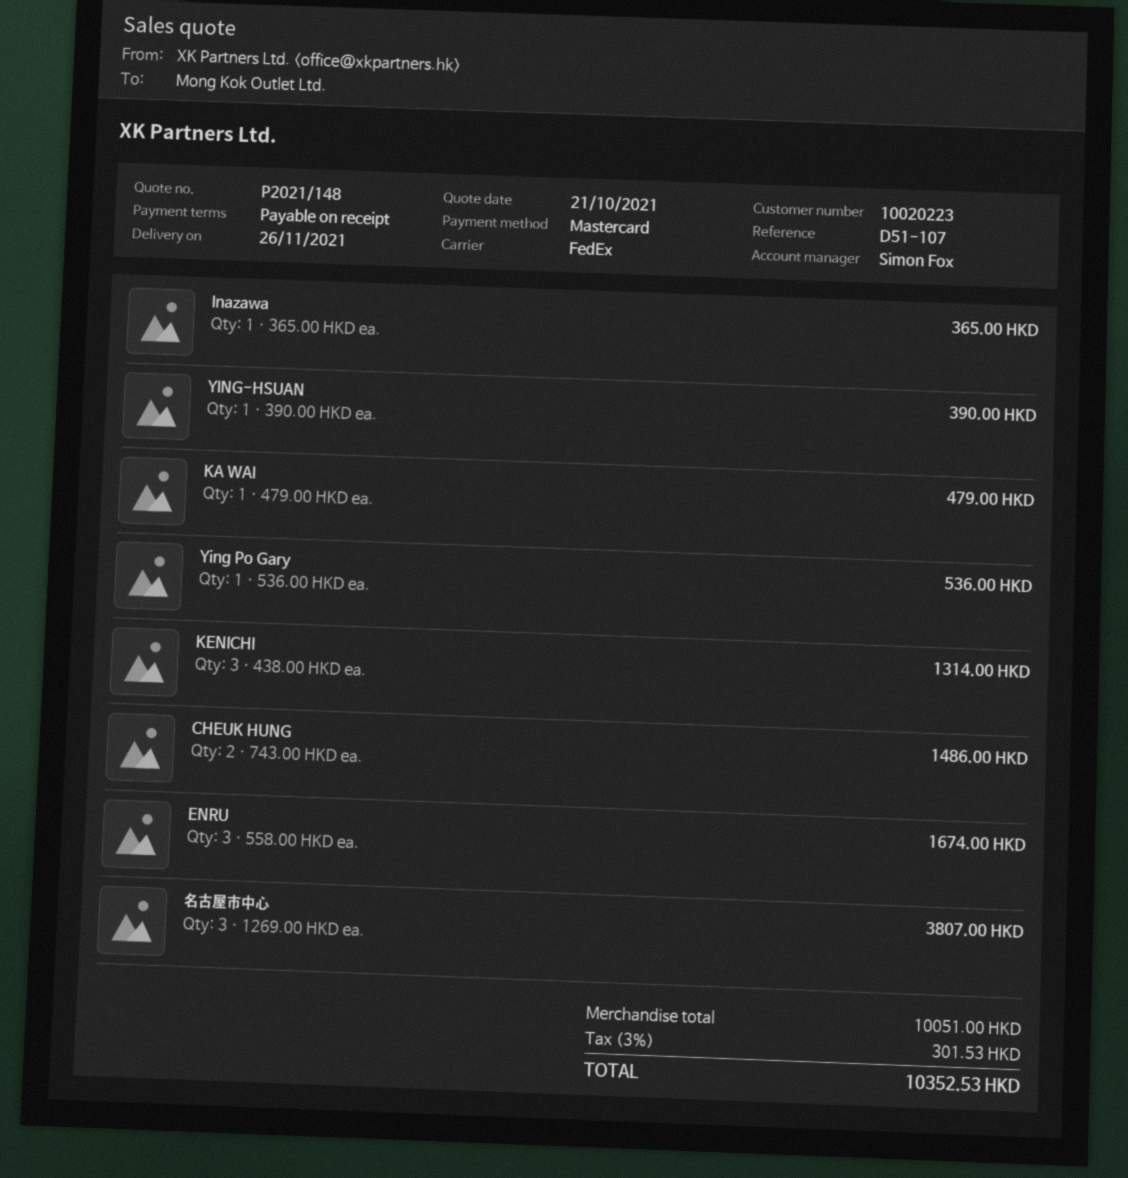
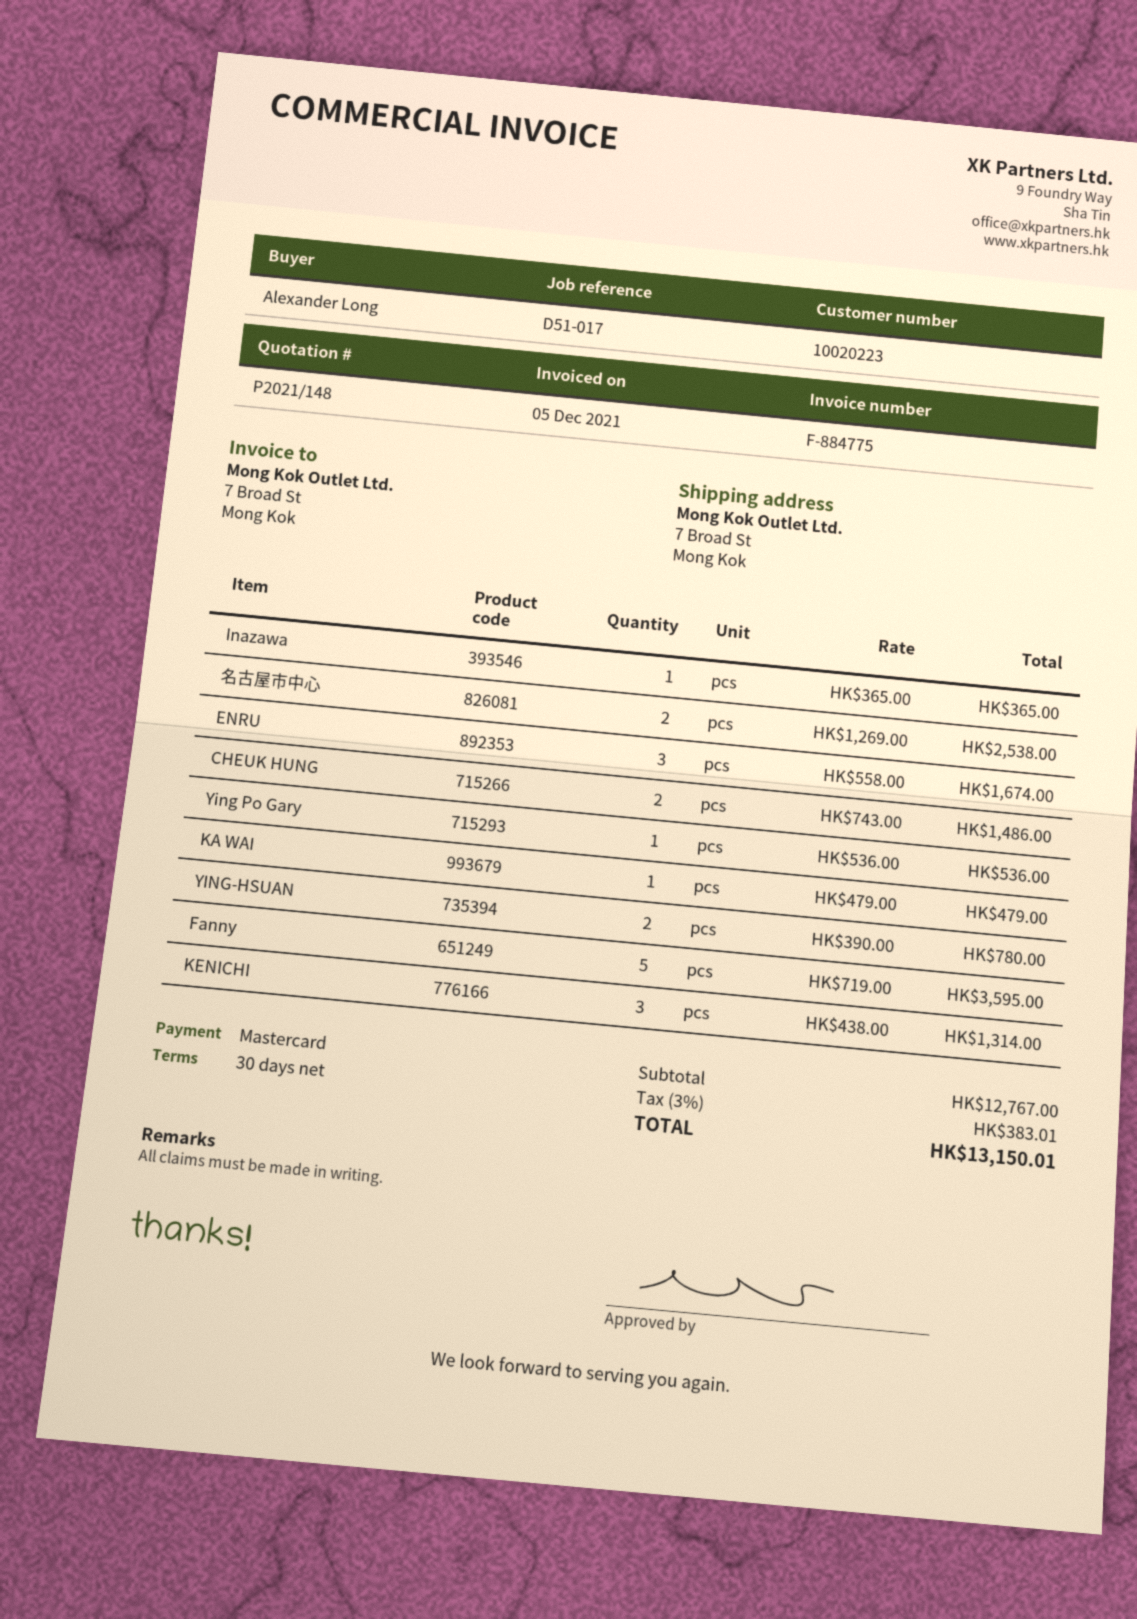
payment terms: on receipt -> 30 days
reference: D51-107 -> D51-017
YING-HSUAN: 1 x 390.00 = 390.00 -> 2 x 390.00 = 780.00
名古屋市中心: 3 x 1269.00 = 3807.00 -> 2 x 1269.00 = 2538.00
Fanny: none -> 5 x 719.00 = 3595.00
subtotal: 10051.00 -> 12767.00
tax: 3% = 301.53 -> 3% = 383.01
total: 10352.53 -> 13150.01

